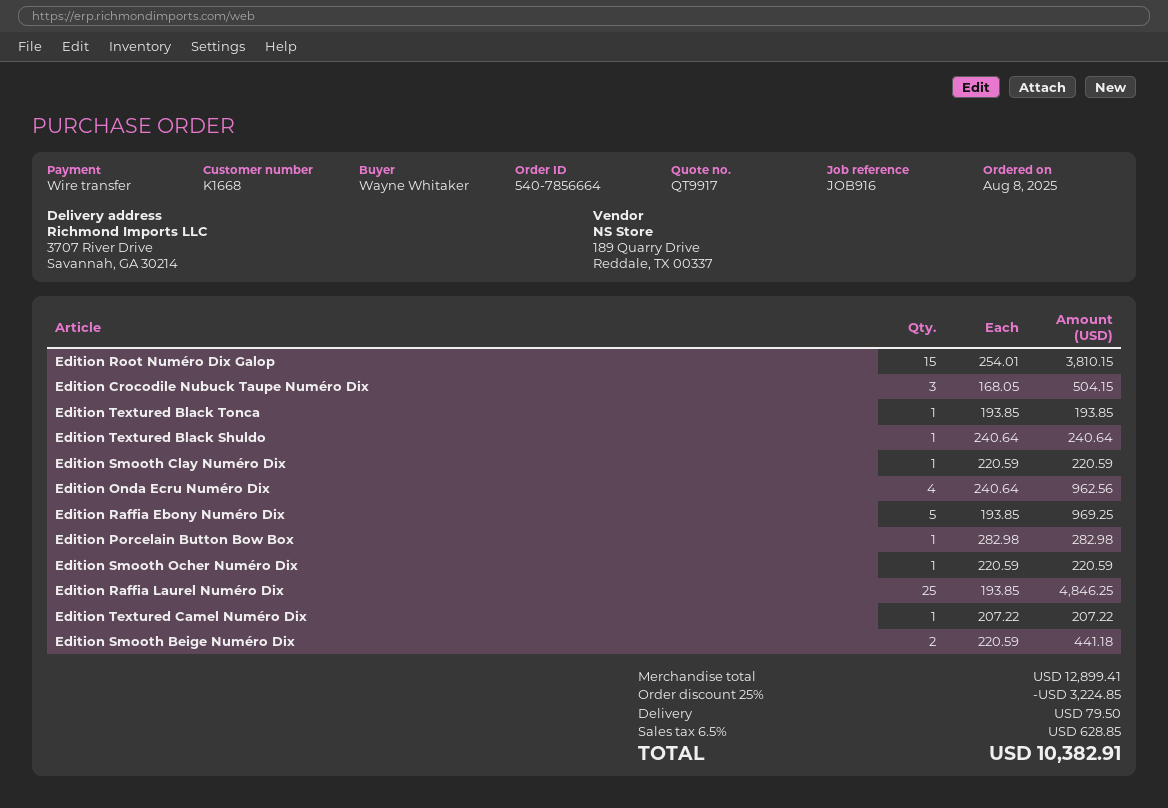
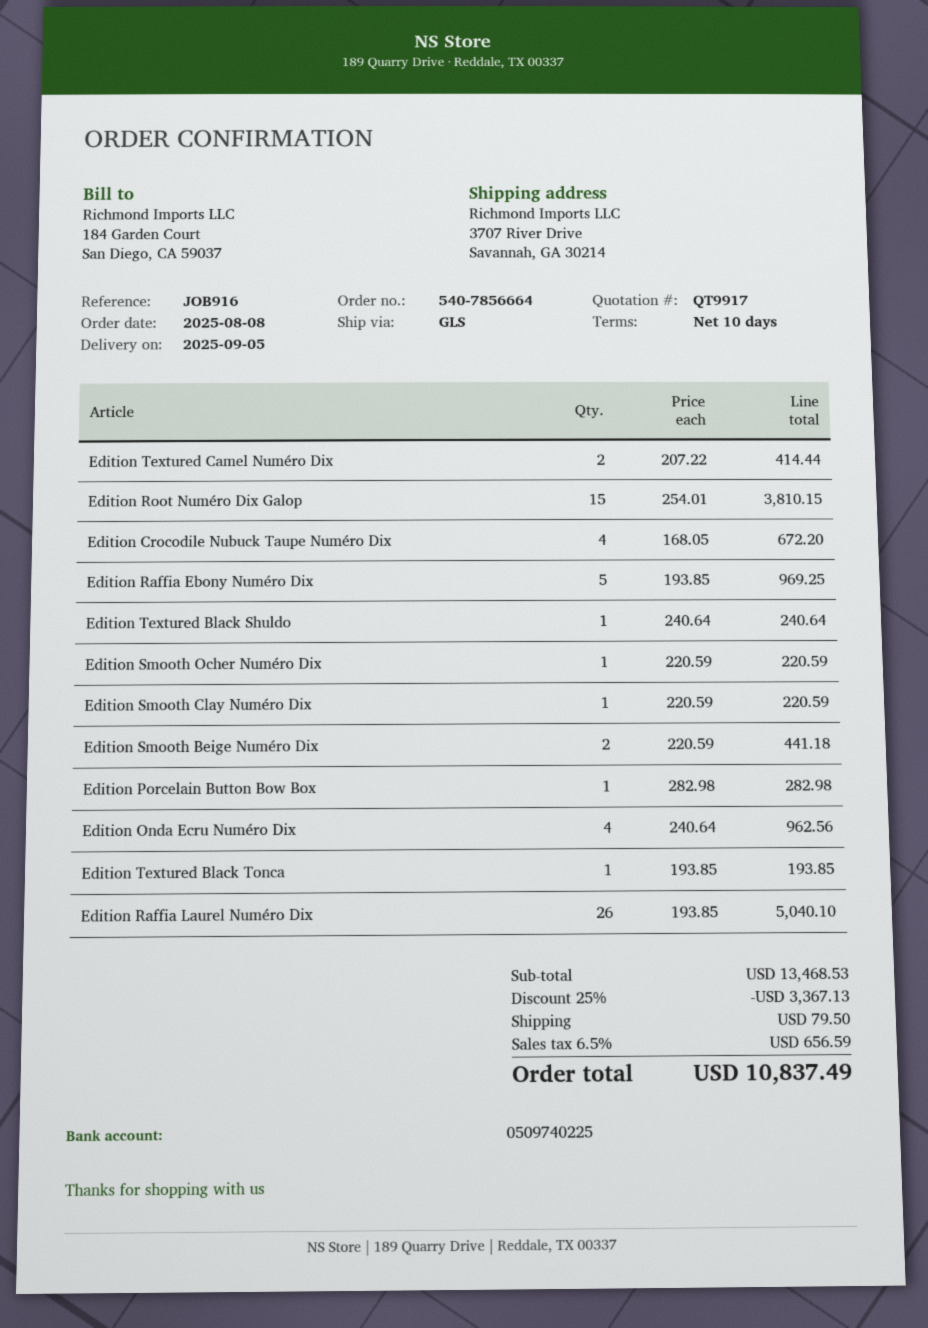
Edition Crocodile Nubuck Taupe Numéro Dix: 3 x 168.05 = 504.15 -> 4 x 168.05 = 672.20
Edition Raffia Laurel Numéro Dix: 25 x 193.85 = 4846.25 -> 26 x 193.85 = 5040.10
Edition Textured Camel Numéro Dix: 1 x 207.22 = 207.22 -> 2 x 207.22 = 414.44
subtotal: 12899.41 -> 13468.53
discount: 25% = 3224.85 -> 25% = 3367.13
tax: 6.5% = 628.85 -> 6.5% = 656.59
total: 10382.91 -> 10837.49

